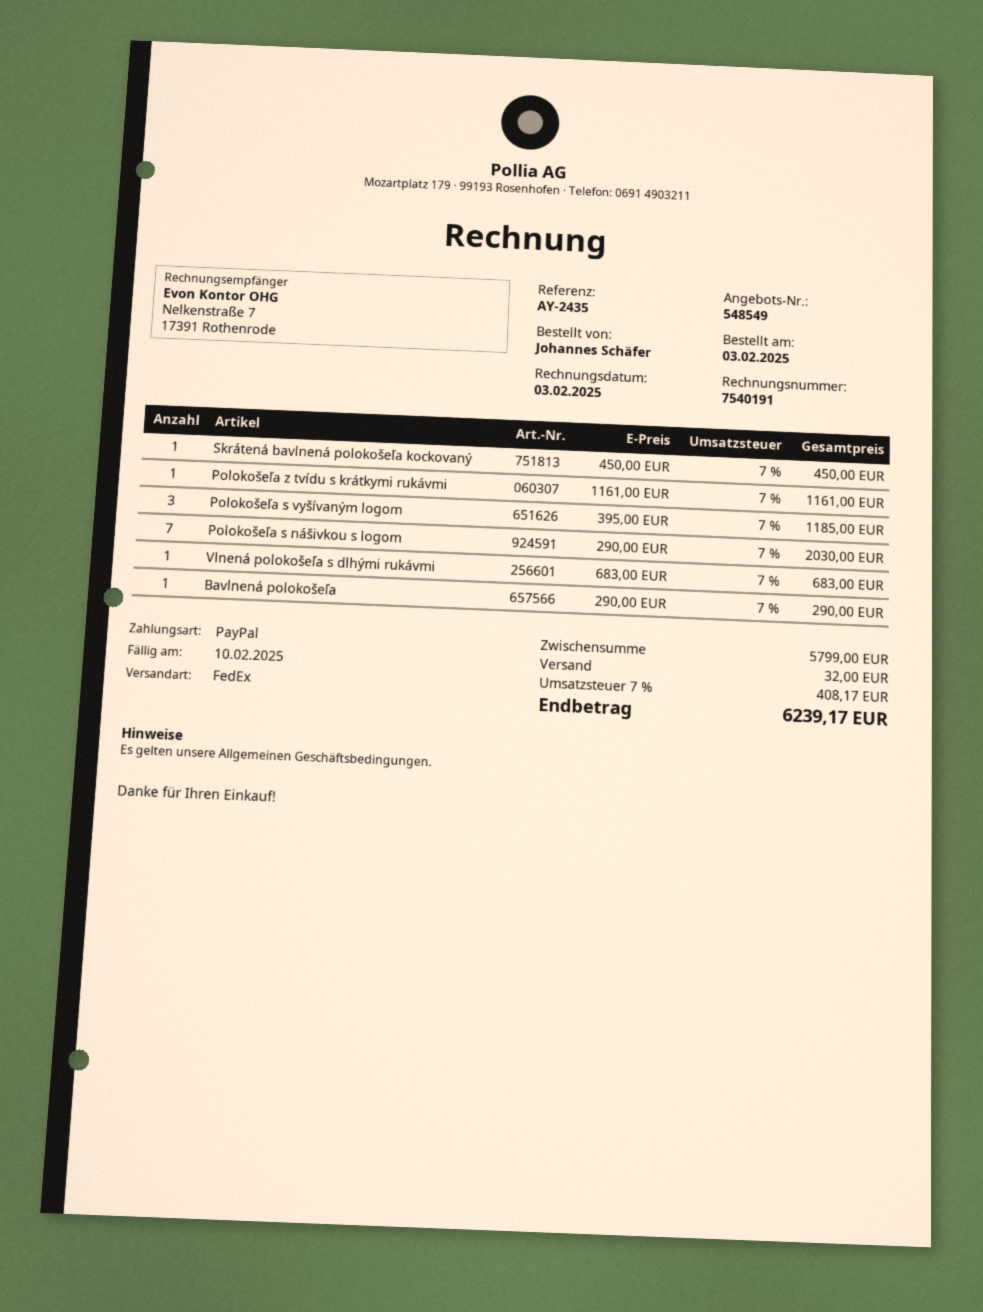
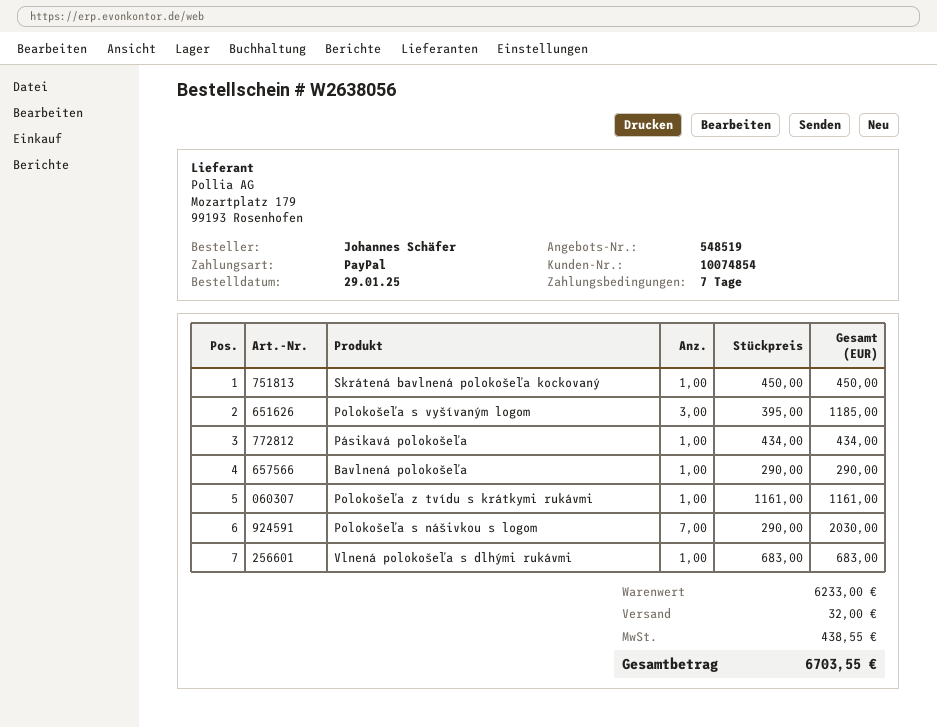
quote number: 548549 -> 548519
order date: 2025-02-03 -> 2025-01-29
Pásikavá polokošeľa: none -> 1 x 434.00 = 434.00
subtotal: 5799.00 -> 6233.00
tax: 408.17 -> 438.55
total: 6239.17 -> 6703.55

